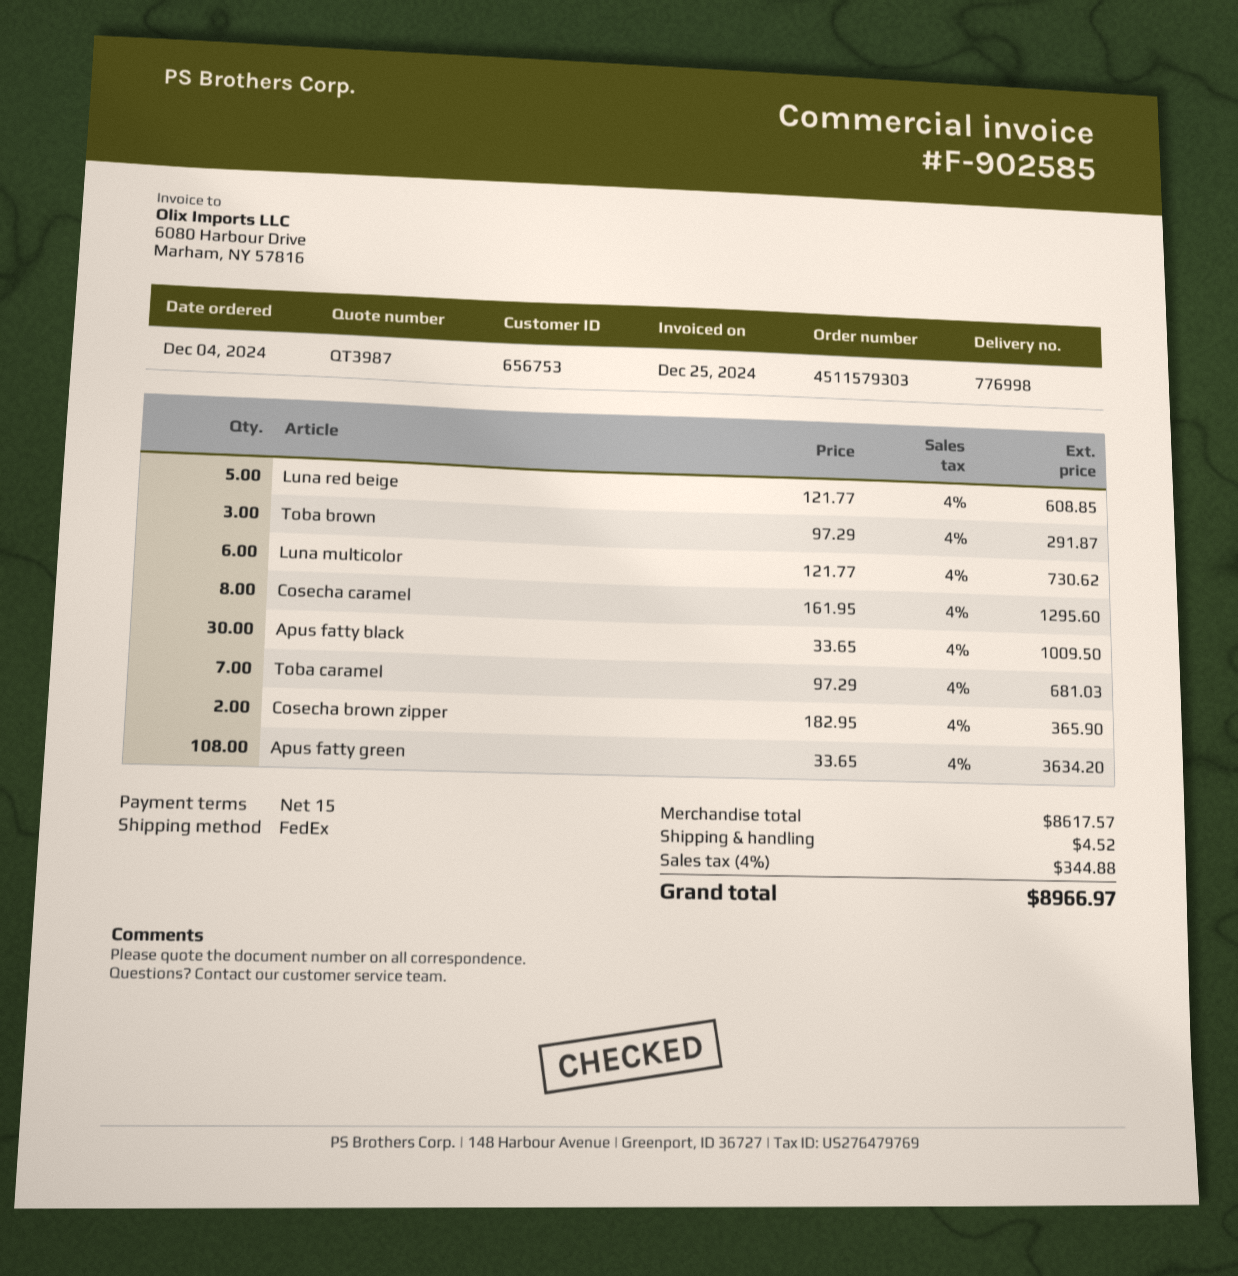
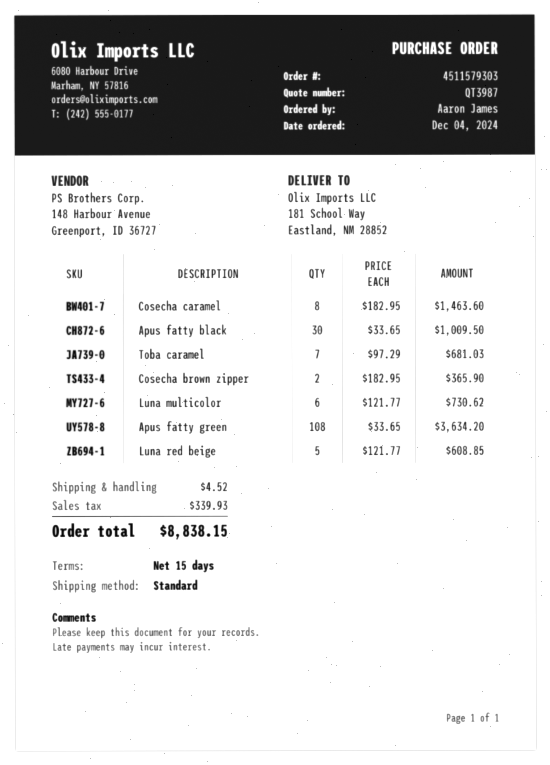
shipping method: FedEx -> standard
Toba brown: 3 x 97.29 = 291.87 -> none
Cosecha caramel: 8 x 161.95 = 1295.60 -> 8 x 182.95 = 1463.60
tax: 344.88 -> 339.93
total: 8966.97 -> 8838.15

